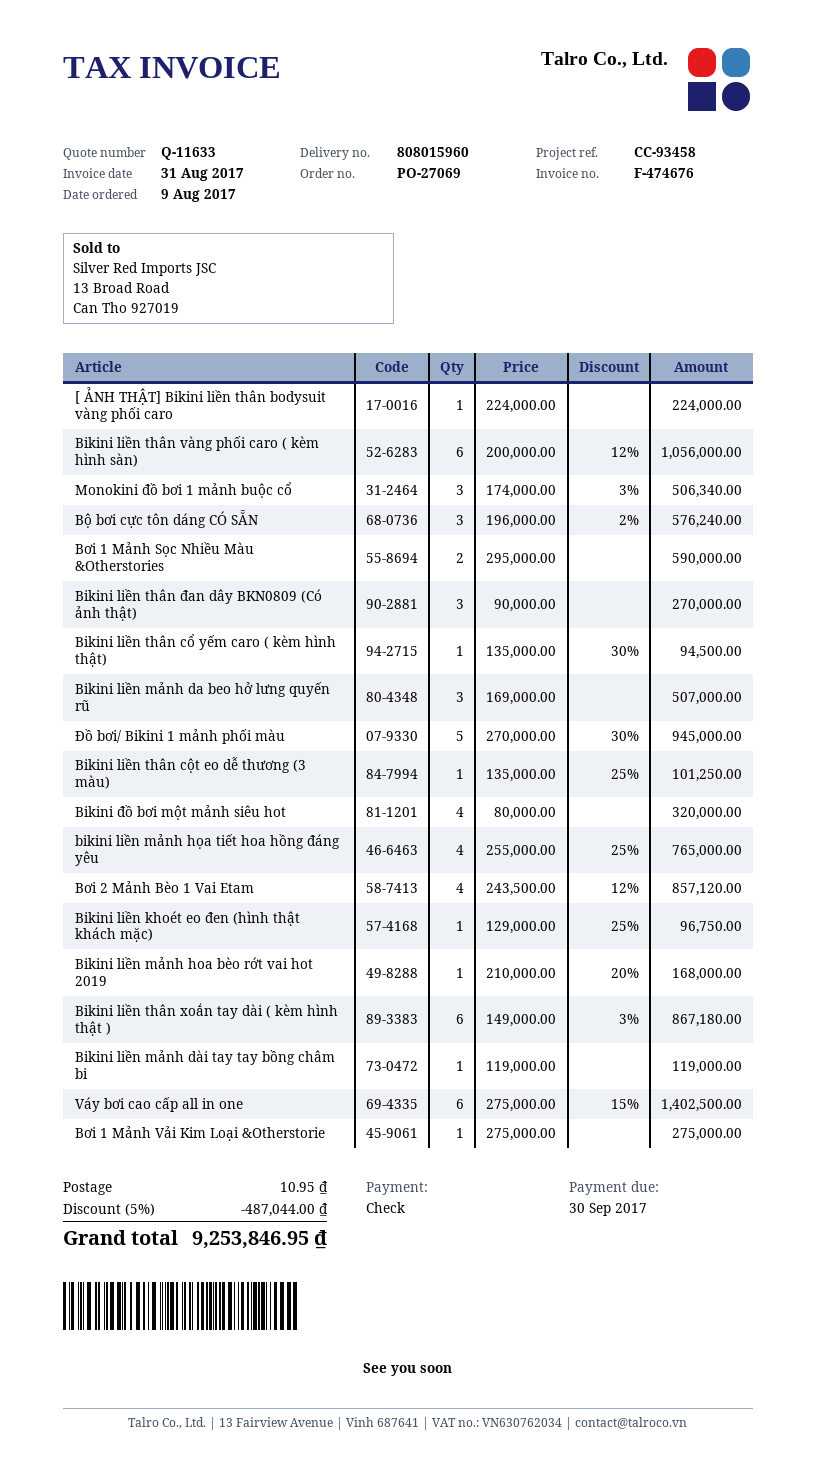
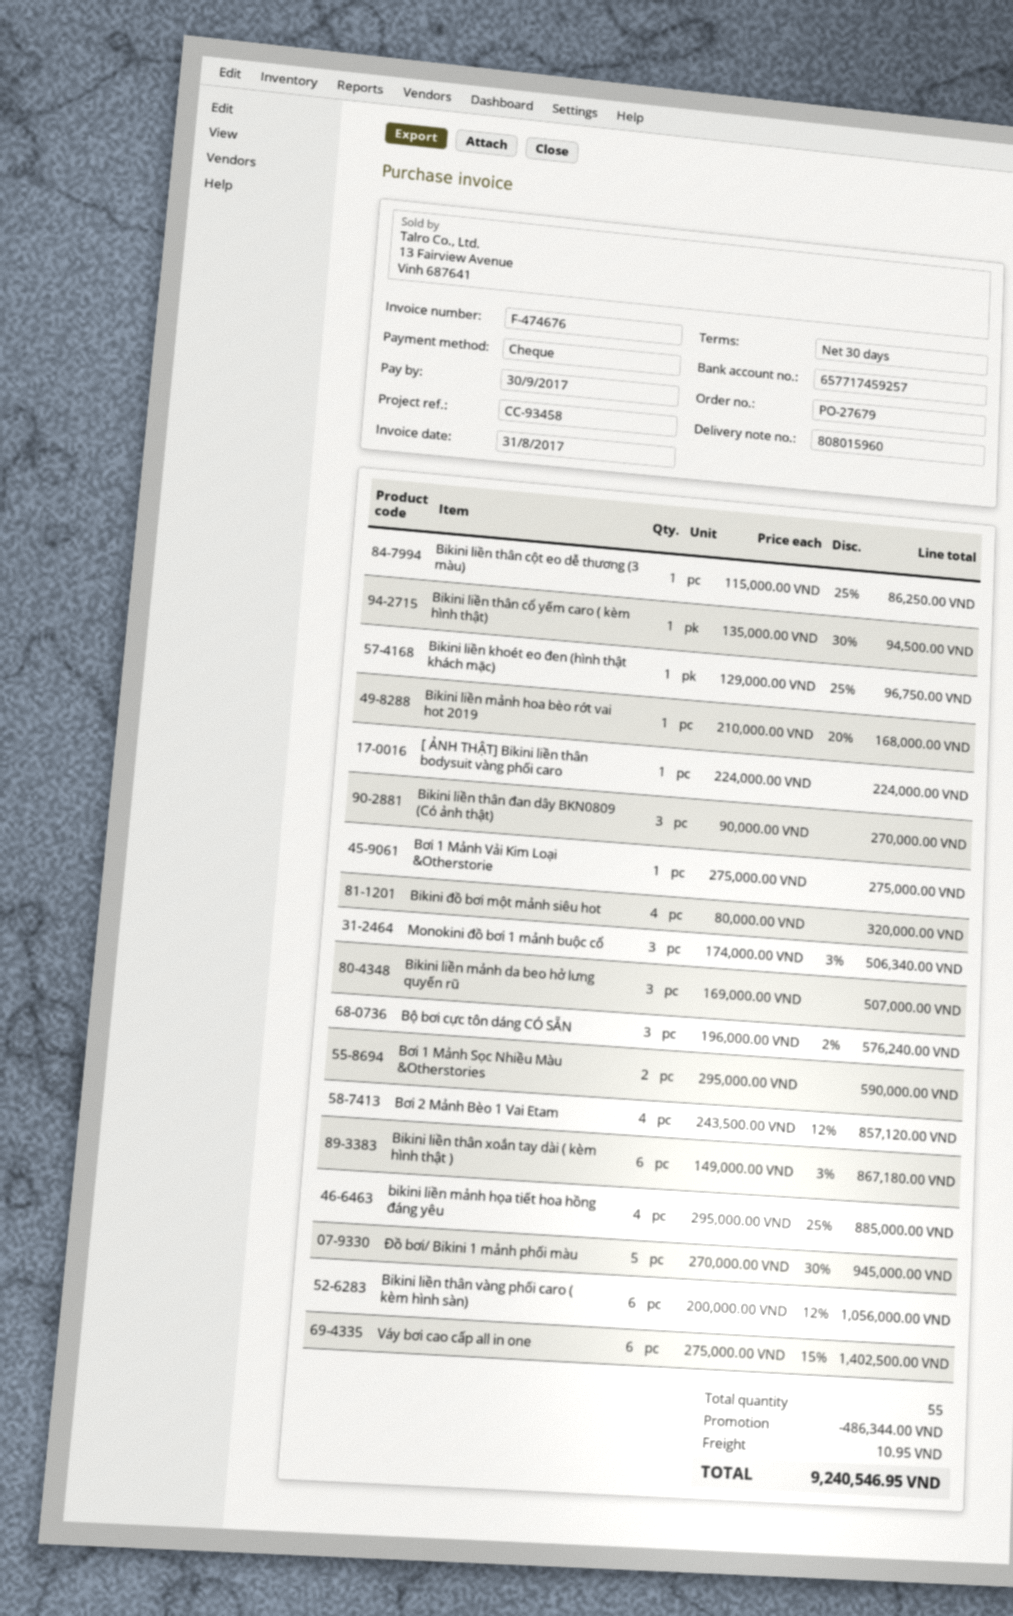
order number: PO-27069 -> PO-27679
Bikini liền thân cột eo dễ thương (3 màu): 1 x 135000.00 - 25% = 101250.00 -> 1 x 115000.00 - 25% = 86250.00
bikini liền mảnh họa tiết hoa hồng đáng yêu: 4 x 255000.00 - 25% = 765000.00 -> 4 x 295000.00 - 25% = 885000.00
Bikini liền mảnh dài tay tay bồng châm bi: 1 x 119000.00 = 119000.00 -> none
discount: 487044.00 -> 486344.00
total: 9253846.95 -> 9240546.95

